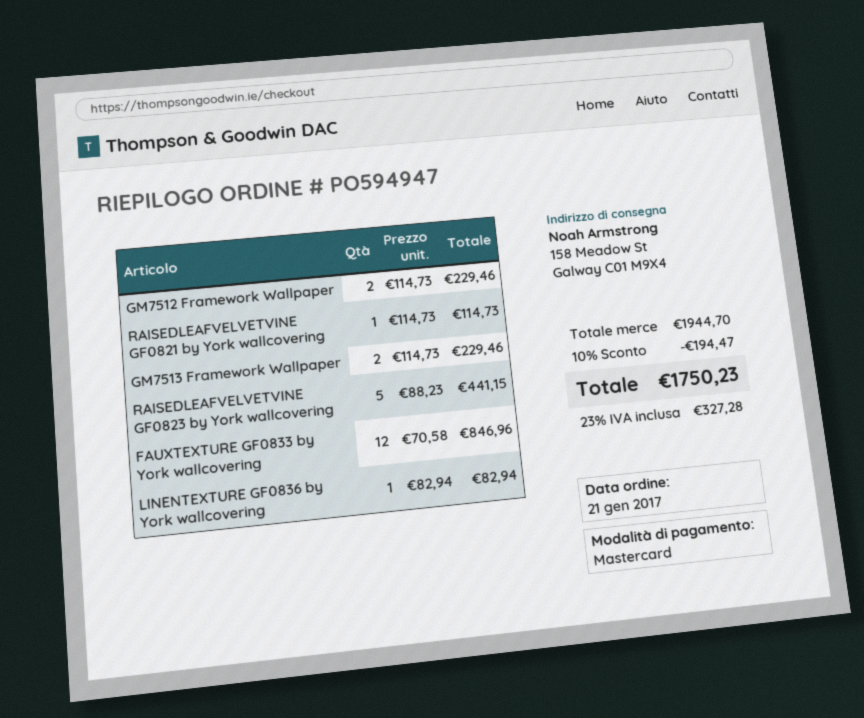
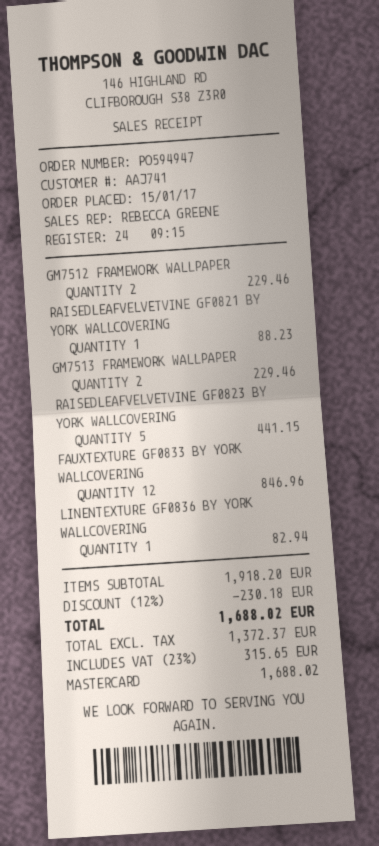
order date: 2017-01-21 -> 2017-01-15
RAISEDLEAFVELVETVINE GF0821 by York wallcovering: 1 for 114.73 -> 1 for 88.23
subtotal: 1944.70 -> 1918.20
discount: 10% = 194.47 -> 12% = 230.18
tax: 23% = 327.28 -> 23% = 315.65
total: 1750.23 -> 1688.02

